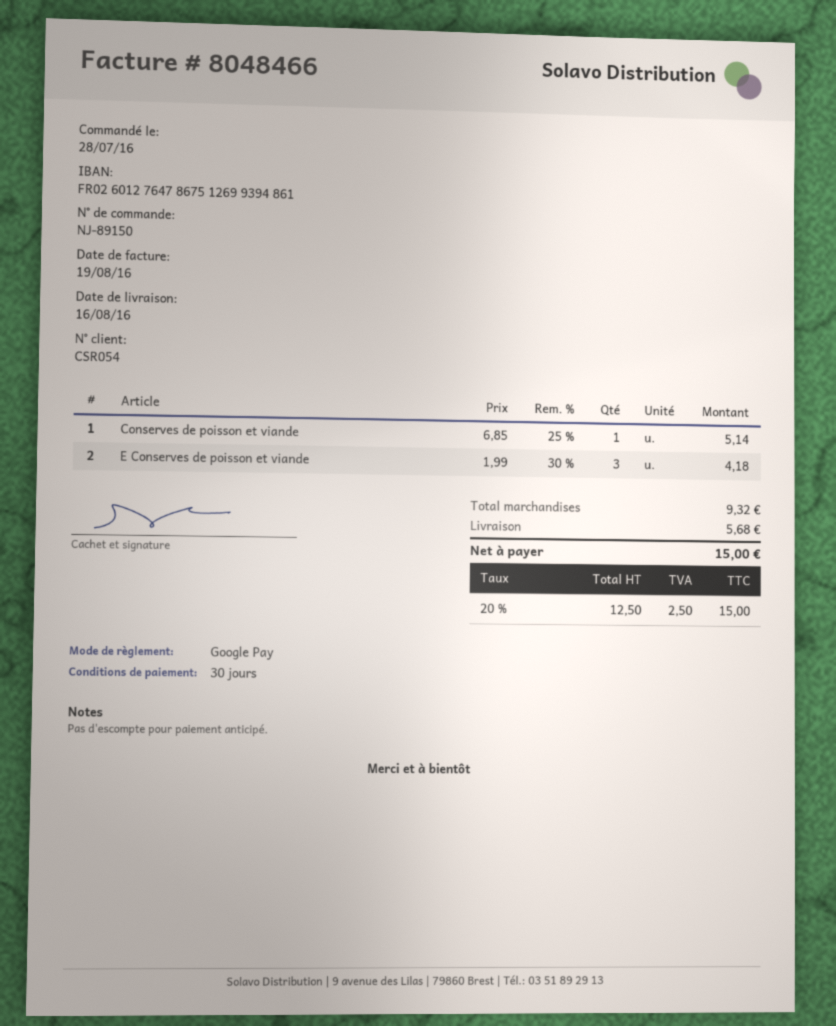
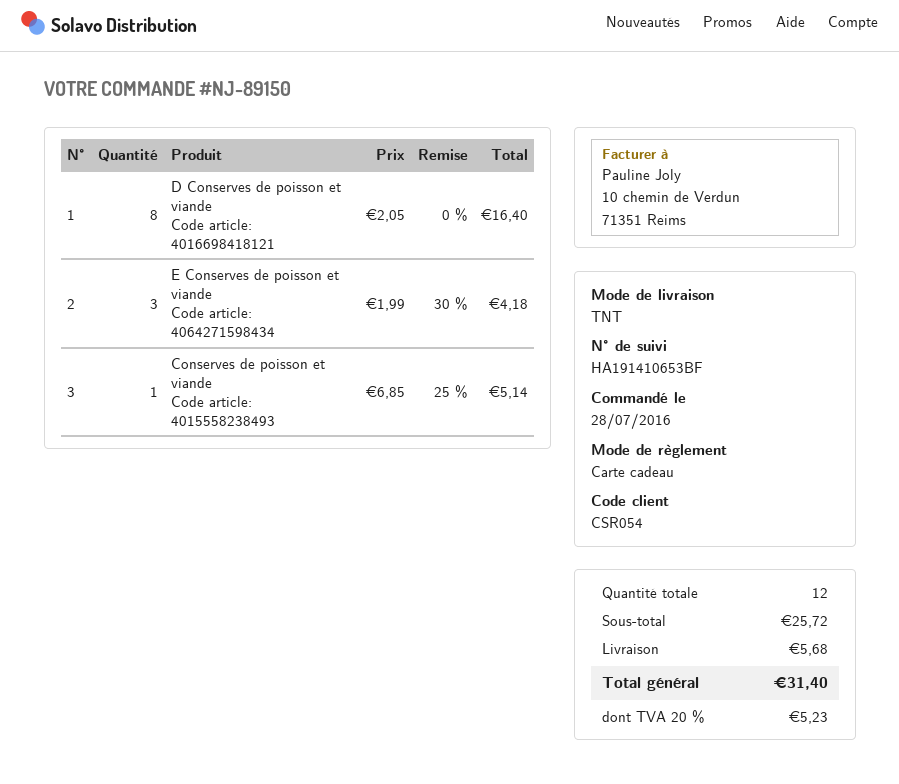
payment method: Google Pay -> gift card
D Conserves de poisson et viande: none -> 8 x 2.05 = 16.40
subtotal: 9.32 -> 25.72
tax: 20% = 2.50 -> 20% = 5.23
total: 15.00 -> 31.40

